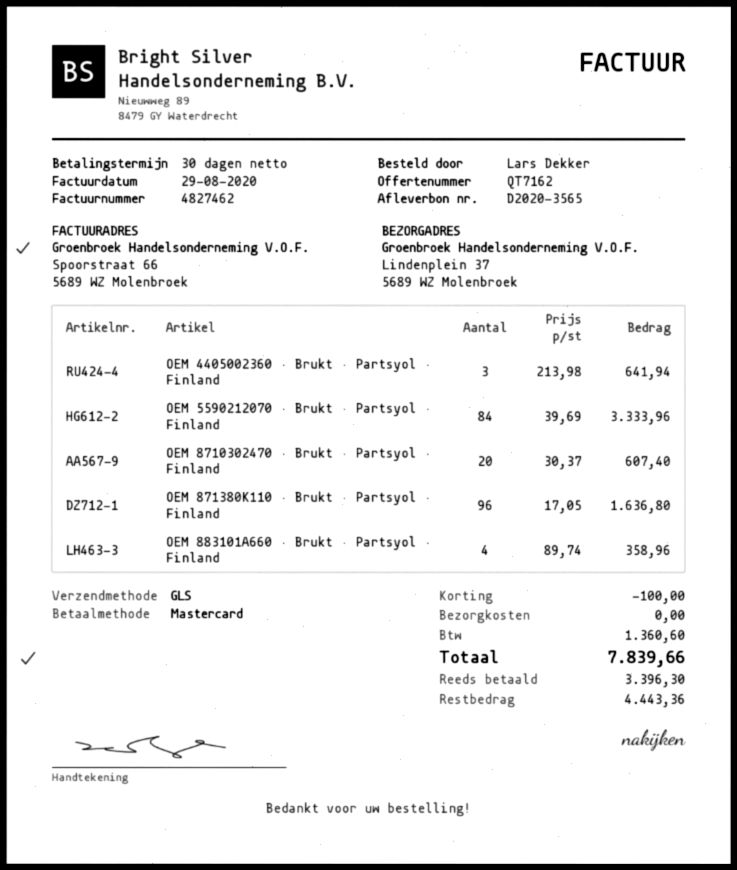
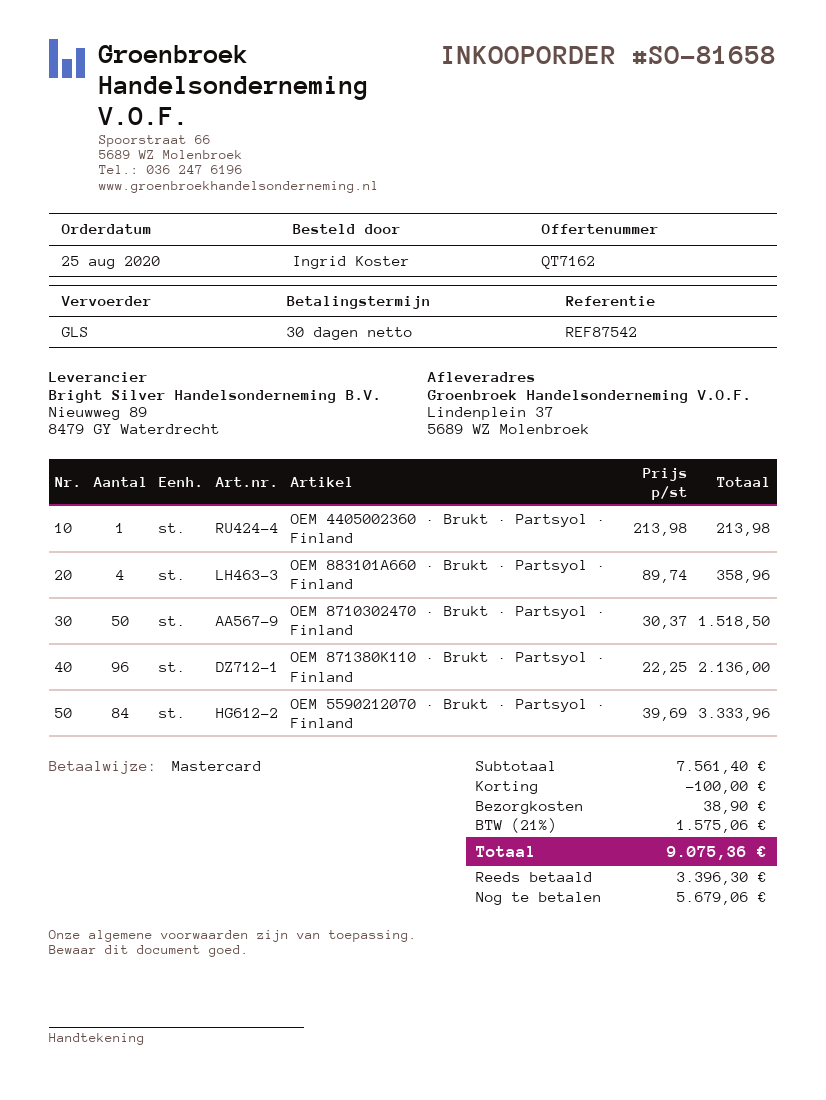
ordered by: Lars Dekker -> Ingrid Koster
OEM 4405002360 · Brukt · Partsyol · Finland: 3 x 213.98 = 641.94 -> 1 x 213.98 = 213.98
OEM 8710302470 · Brukt · Partsyol · Finland: 20 x 30.37 = 607.40 -> 50 x 30.37 = 1518.50
OEM 871380K110 · Brukt · Partsyol · Finland: 96 x 17.05 = 1636.80 -> 96 x 22.25 = 2136.00
shipping: 0.00 -> 38.90
tax: 1360.60 -> 1575.06
total: 7839.66 -> 9075.36
balance: 4443.36 -> 5679.06

